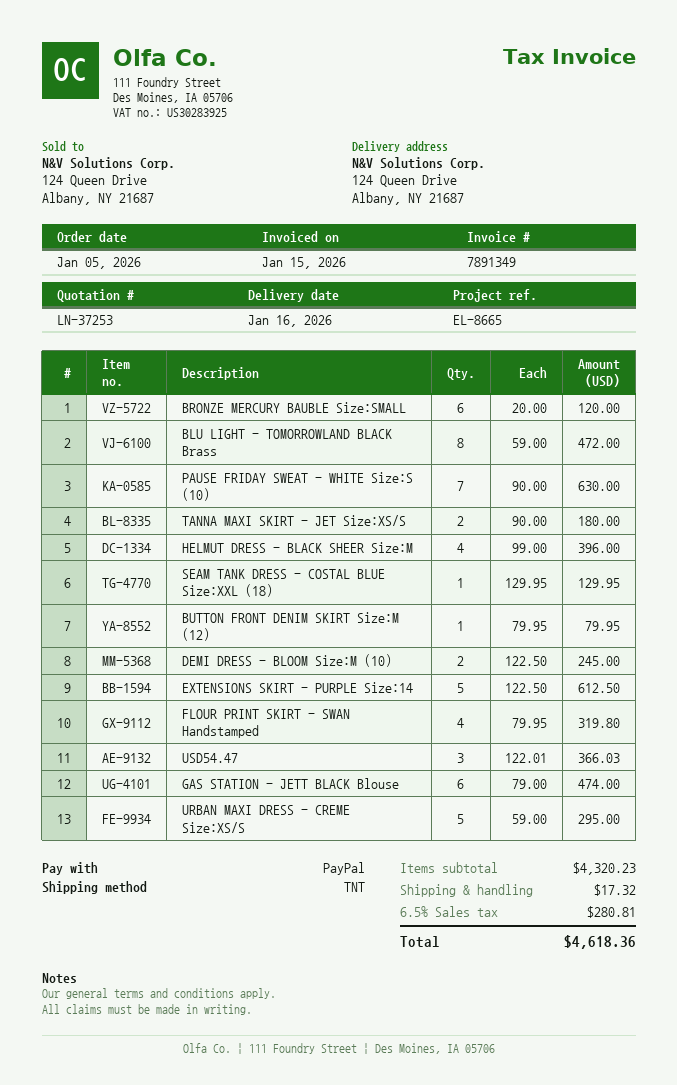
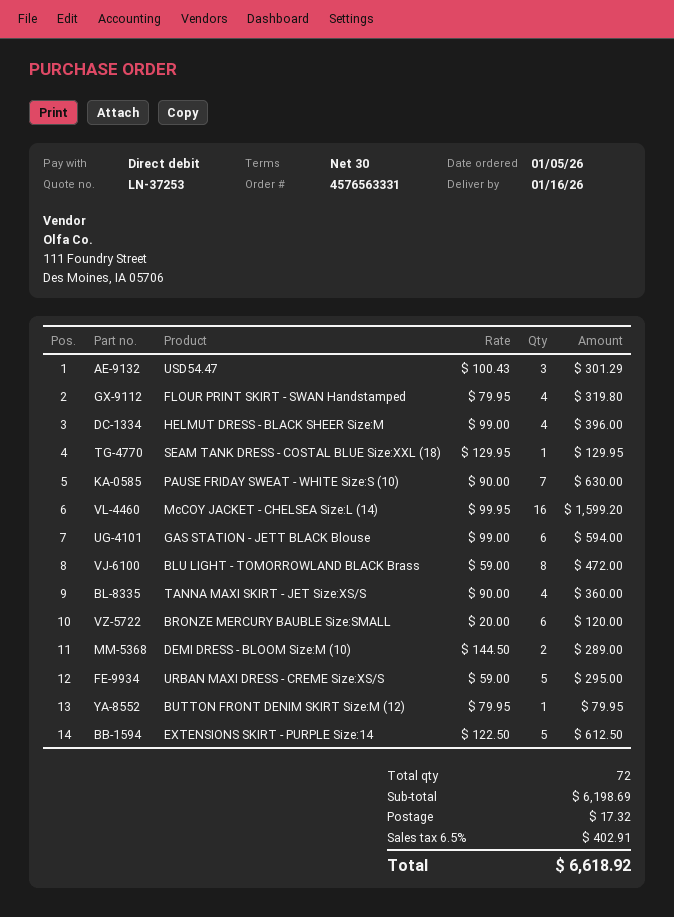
payment method: PayPal -> direct debit
TANNA MAXI SKIRT - JET Size:XS/S: 2 x 90.00 = 180.00 -> 4 x 90.00 = 360.00
DEMI DRESS - BLOOM Size:M (10): 2 x 122.50 = 245.00 -> 2 x 144.50 = 289.00
USD54.47: 3 x 122.01 = 366.03 -> 3 x 100.43 = 301.29
GAS STATION - JETT BLACK Blouse: 6 x 79.00 = 474.00 -> 6 x 99.00 = 594.00
McCOY JACKET - CHELSEA Size:L (14): none -> 16 x 99.95 = 1599.20
subtotal: 4320.23 -> 6198.69
tax: 6.5% = 280.81 -> 6.5% = 402.91
total: 4618.36 -> 6618.92

